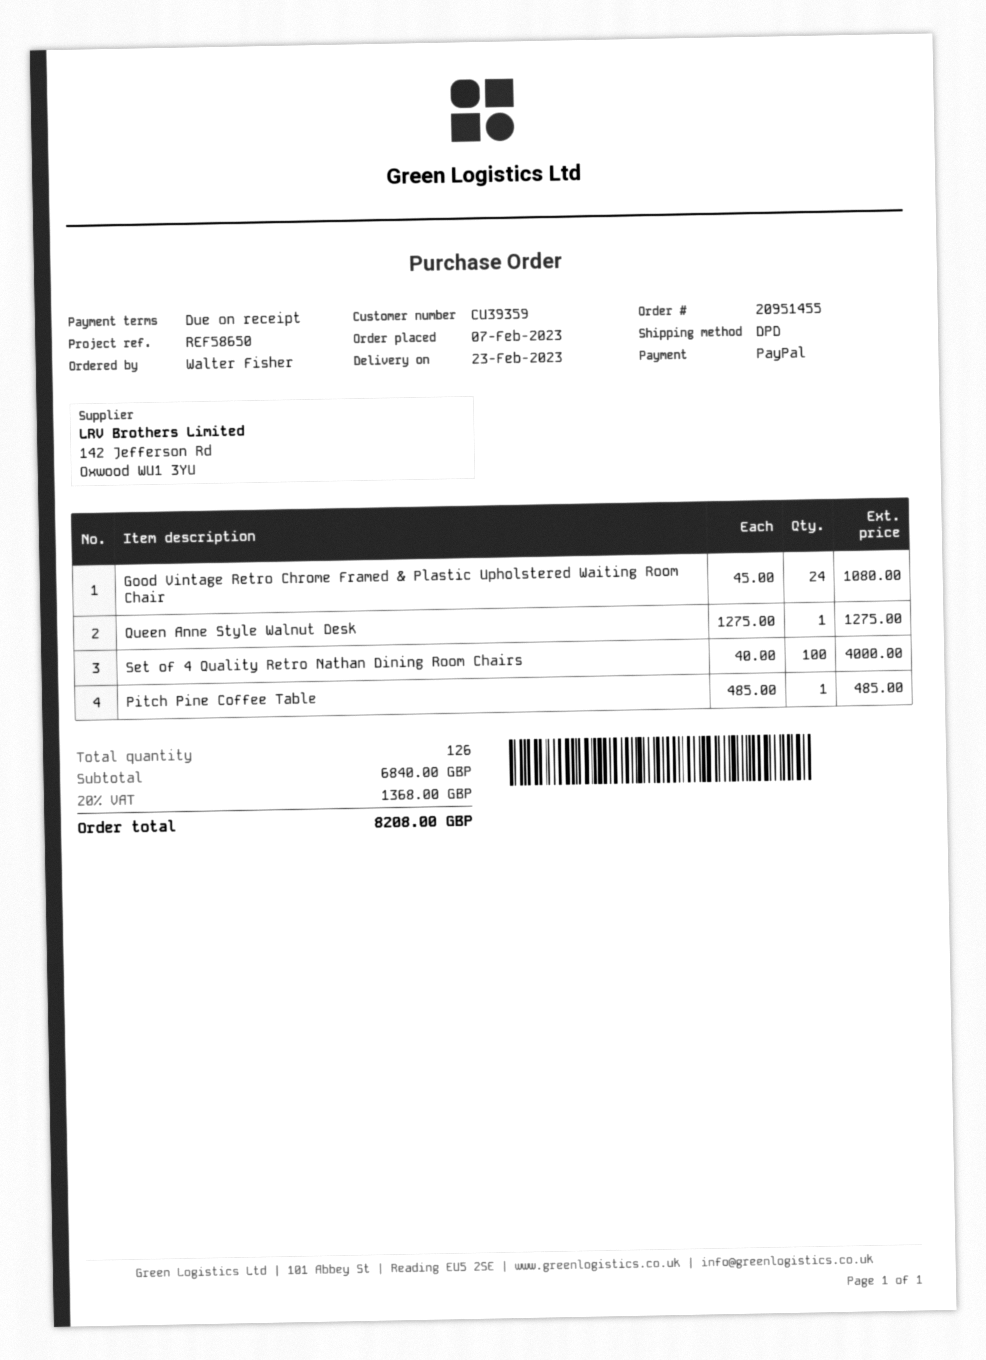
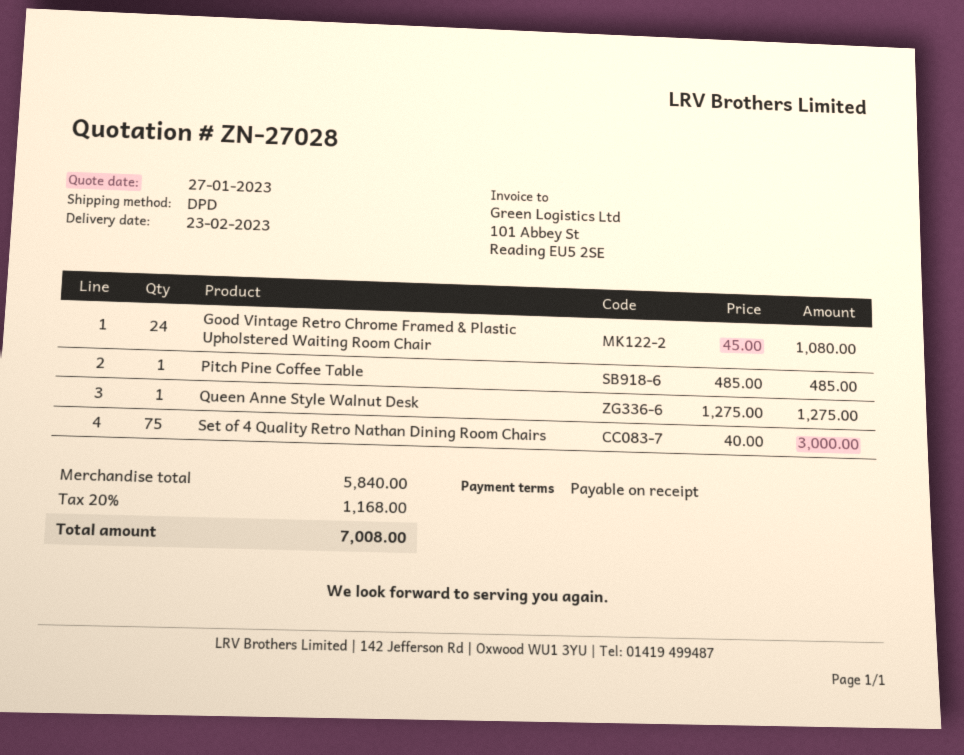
Set of 4 Quality Retro Nathan Dining Room Chairs: 100 x 40.00 = 4000.00 -> 75 x 40.00 = 3000.00
subtotal: 6840.00 -> 5840.00
tax: 20% = 1368.00 -> 20% = 1168.00
total: 8208.00 -> 7008.00

